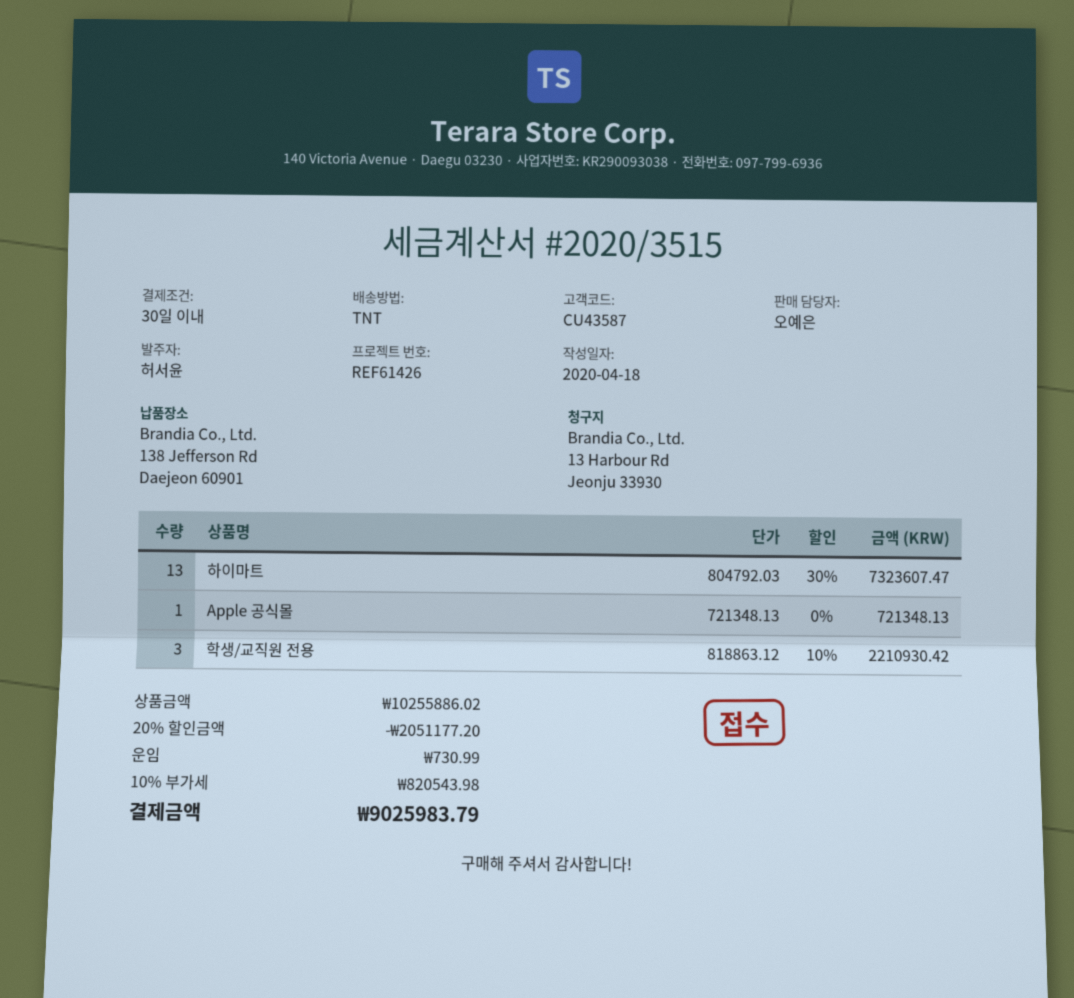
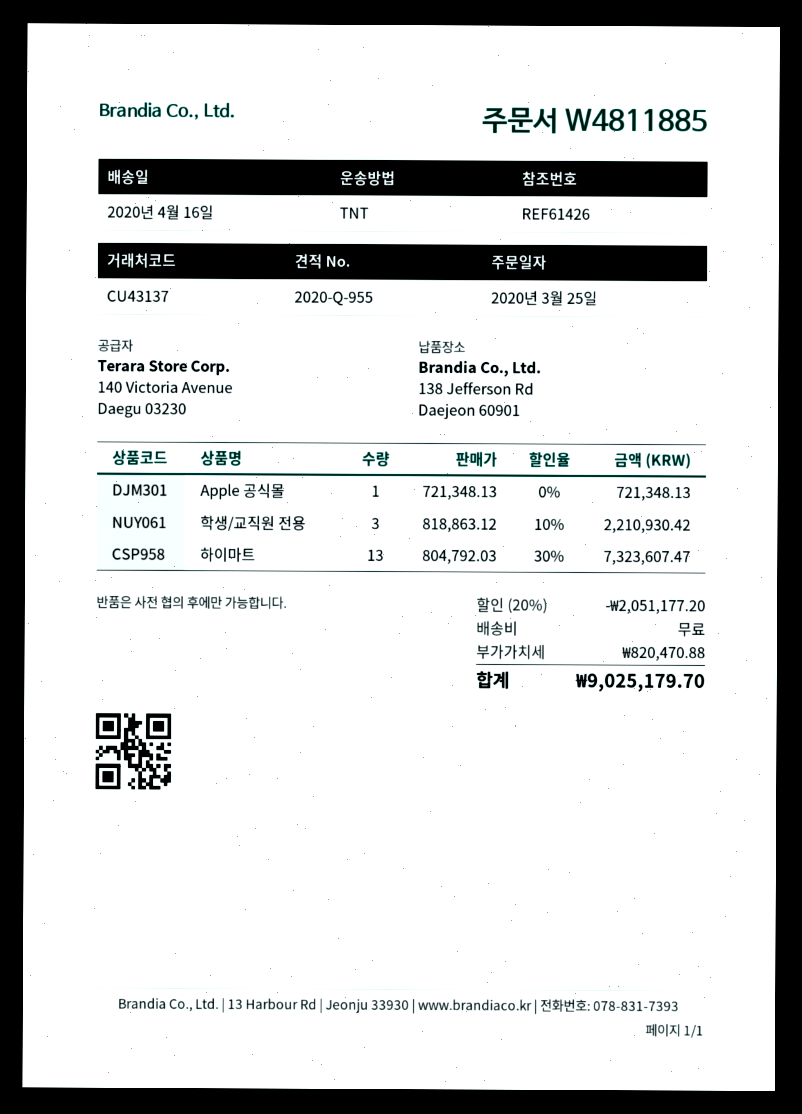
customer number: CU43587 -> CU43137
shipping: 730.99 -> 0.00
tax: 820543.98 -> 820470.88
total: 9025983.79 -> 9025179.70

